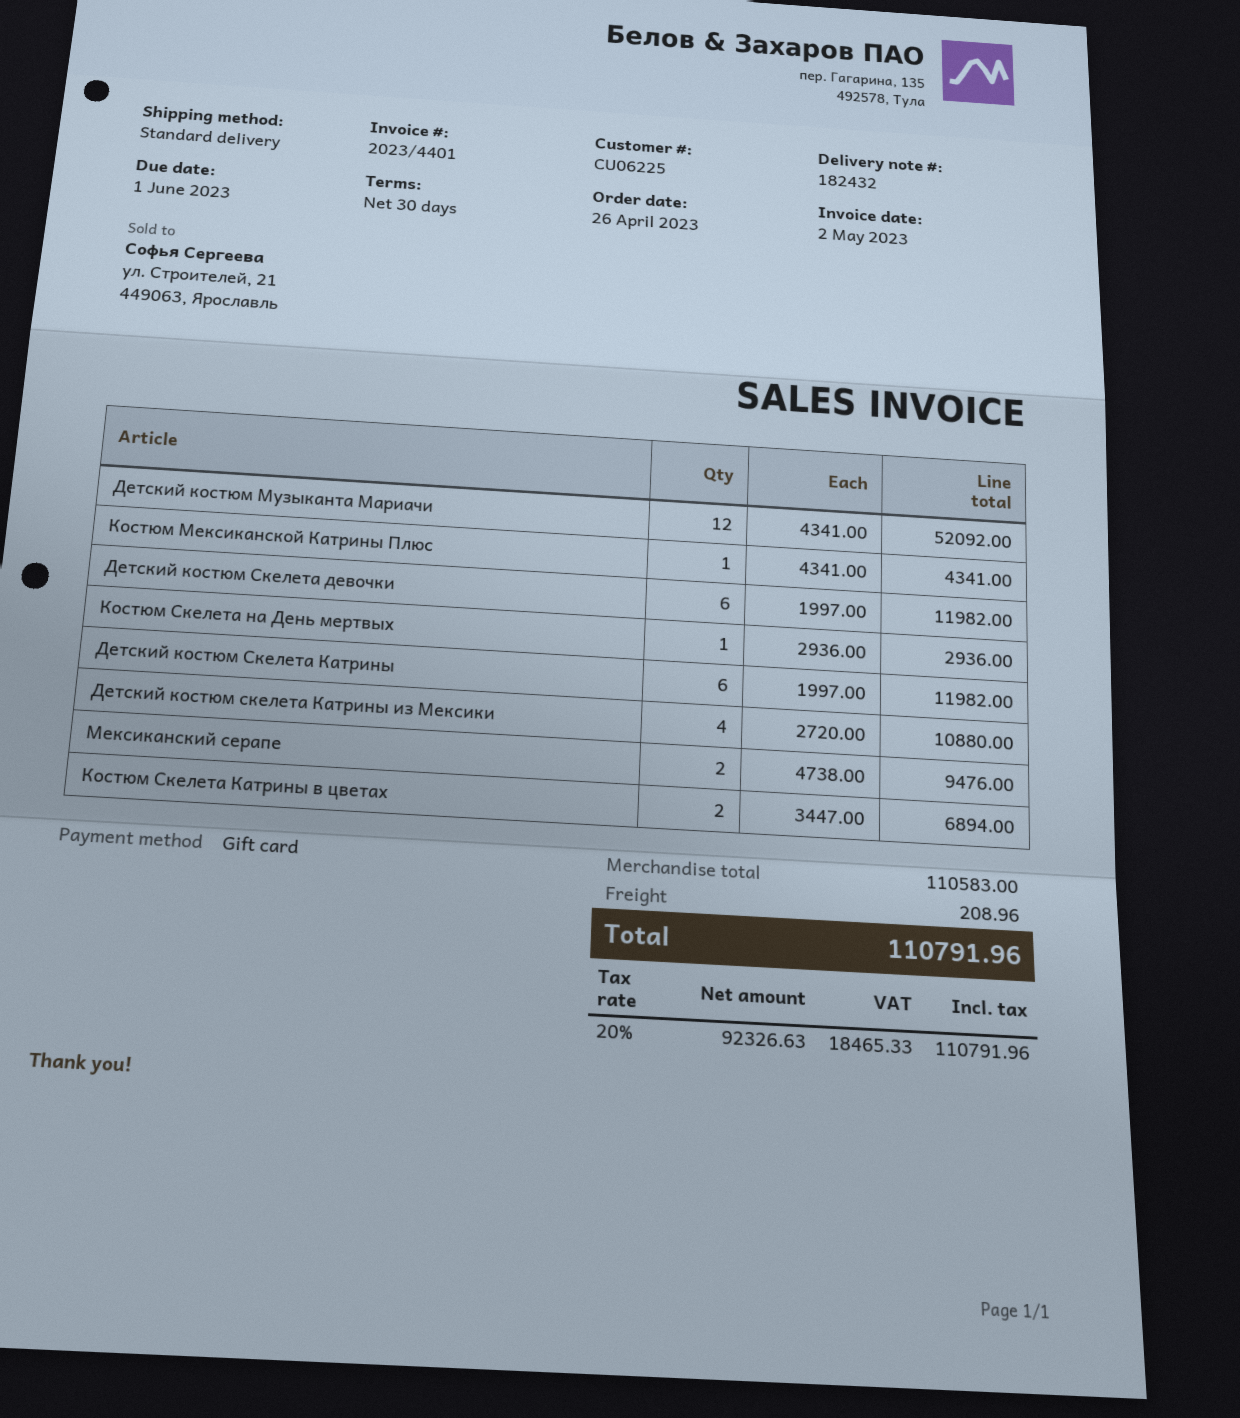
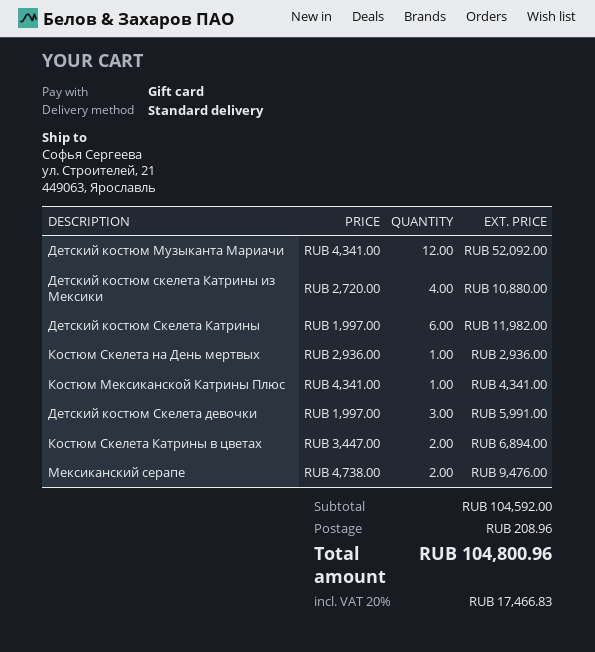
Детский костюм Скелета девочки: 6 x 1997.00 = 11982.00 -> 3 x 1997.00 = 5991.00
subtotal: 110583.00 -> 104592.00
tax: 20% = 18465.33 -> 20% = 17466.83
total: 110791.96 -> 104800.96

